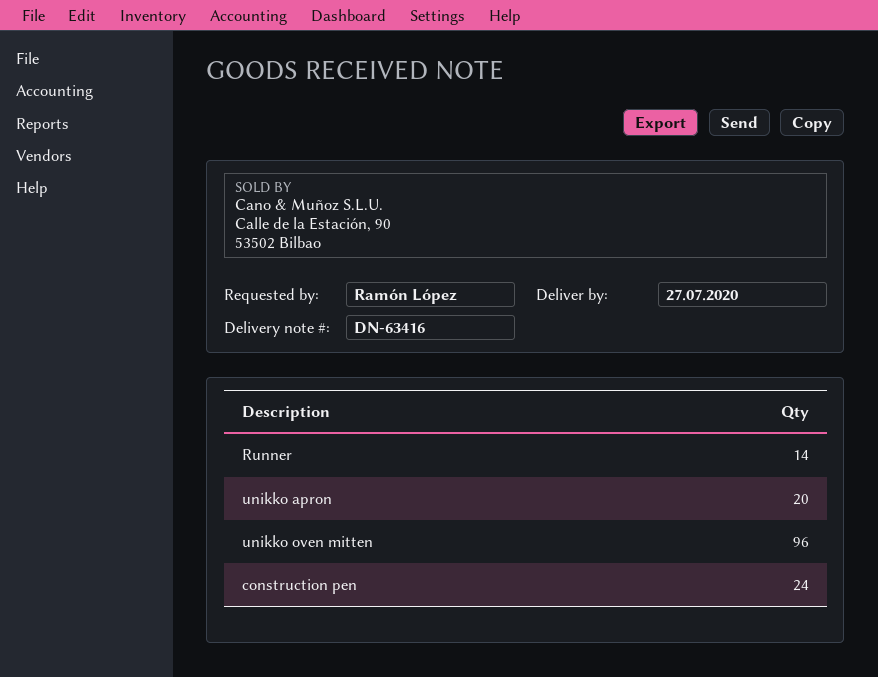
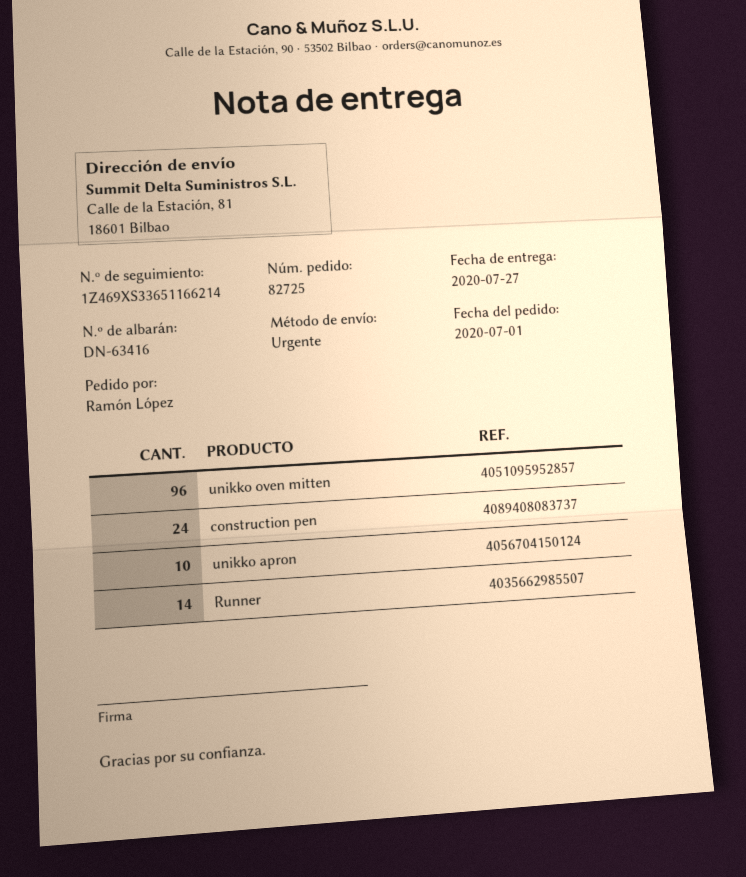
unikko apron: 20 -> 10

